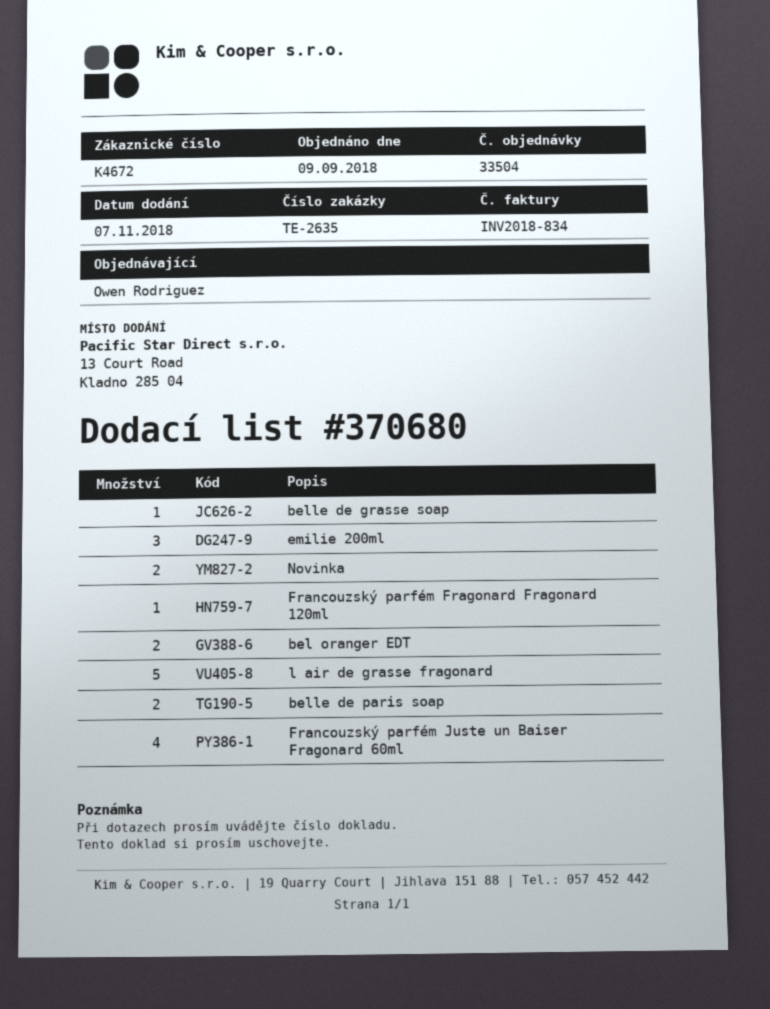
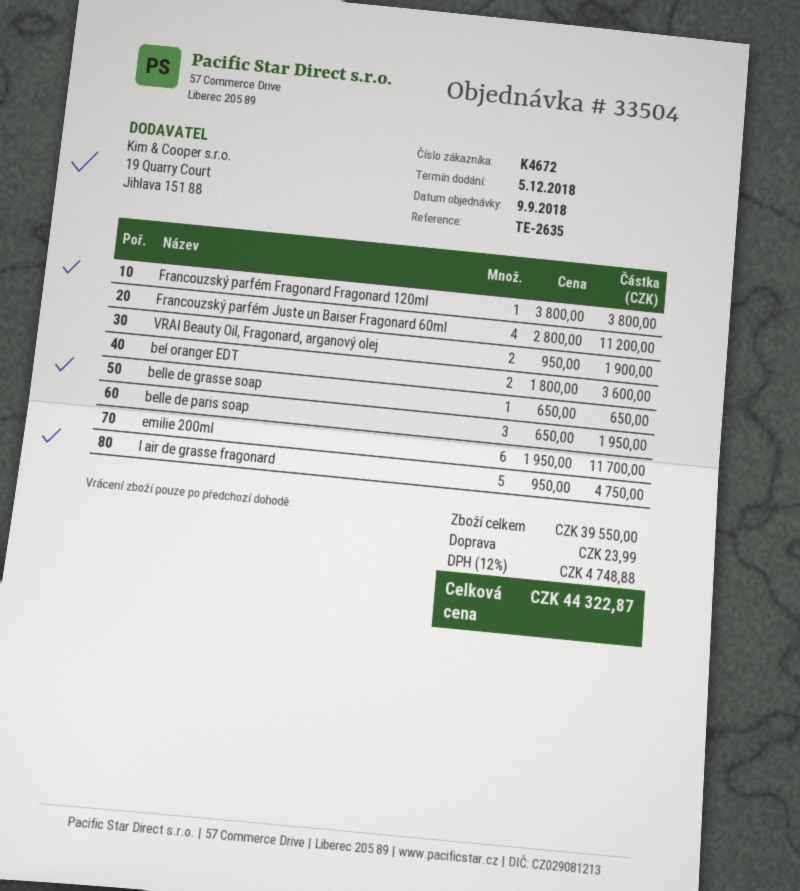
delivery date: 2018-11-07 -> 2018-12-05
emilie 200ml: 3 -> 6
Novinka: 2 -> none
belle de paris soap: 2 -> 3
VRAI Beauty Oil, Fragonard, arganový olej: none -> 2

